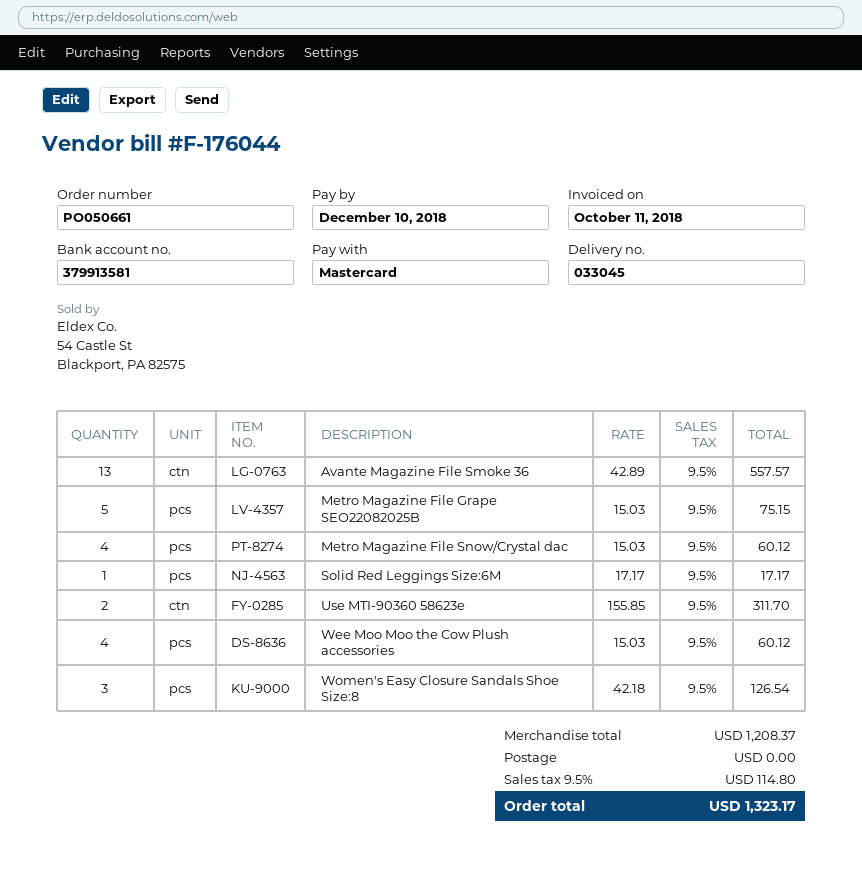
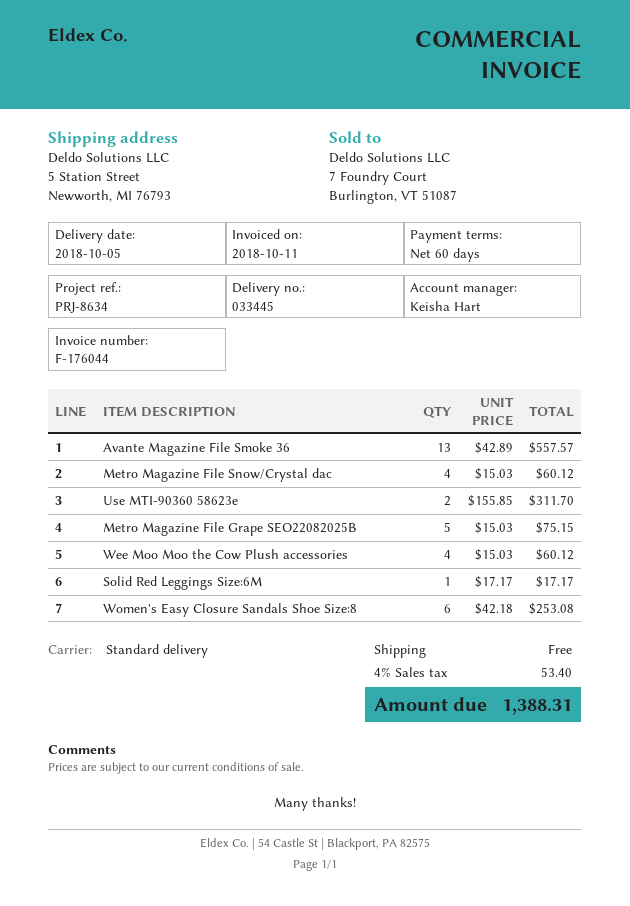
delivery note number: 033045 -> 033445
Women's Easy Closure Sandals Shoe Size:8: 3 x 42.18 = 126.54 -> 6 x 42.18 = 253.08
tax: 9.5% = 114.80 -> 4% = 53.40
total: 1323.17 -> 1388.31

